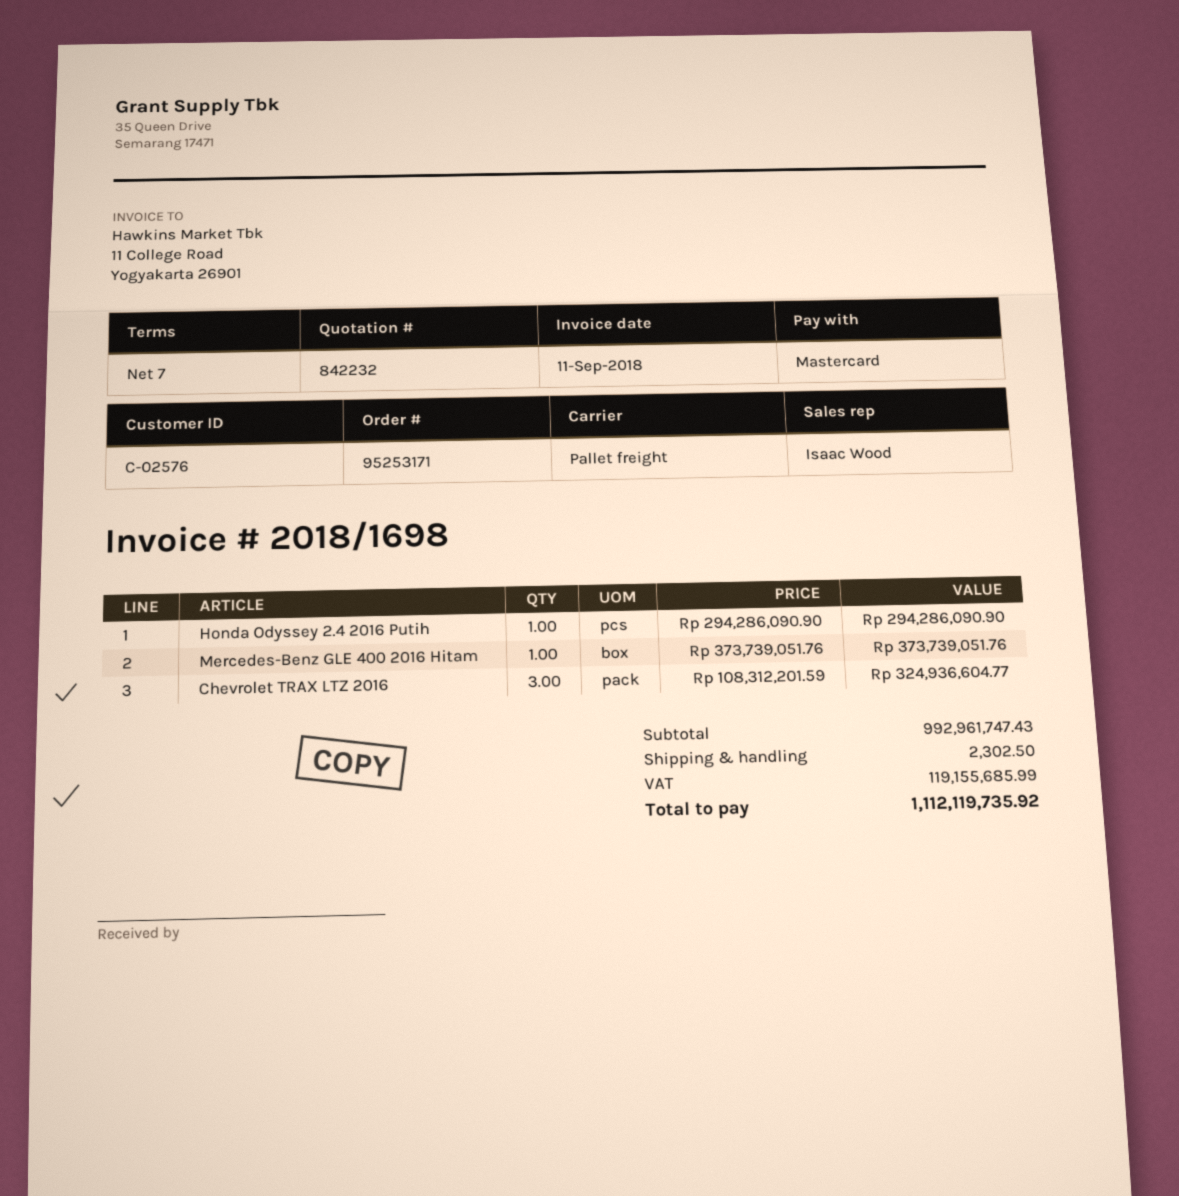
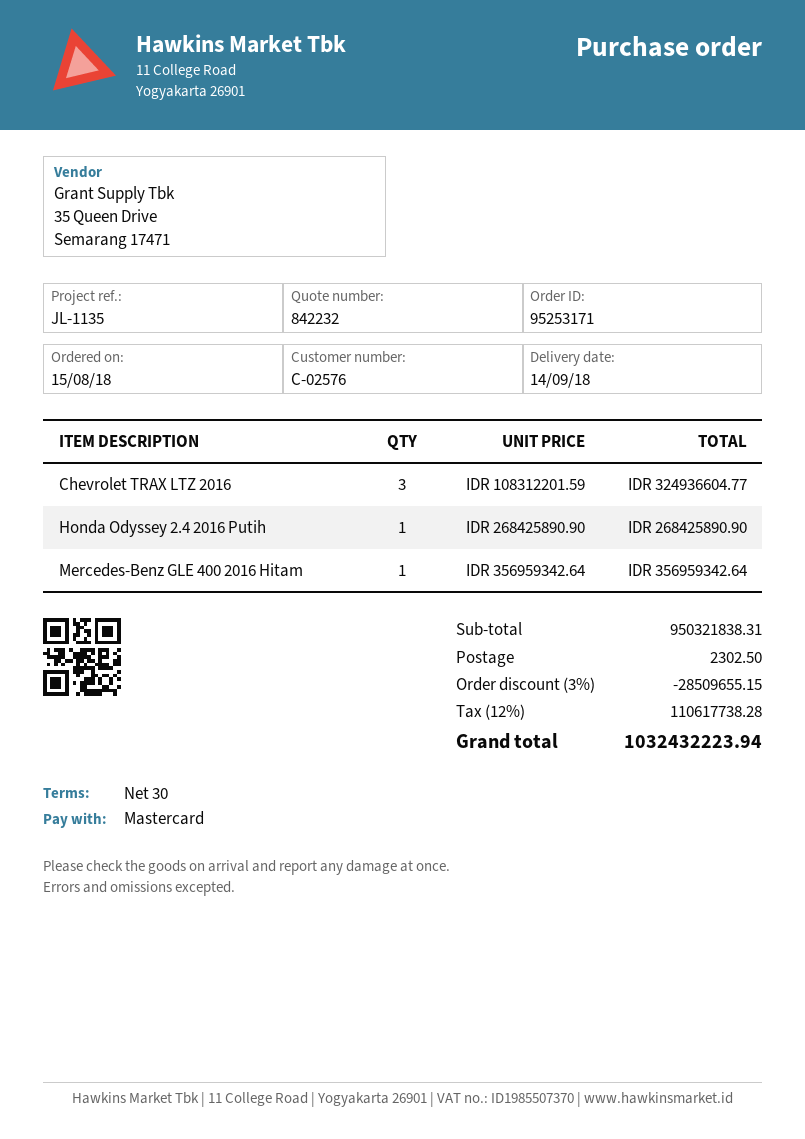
payment terms: 7 days -> 30 days
Honda Odyssey 2.4 2016 Putih: 1 x 294286090.90 = 294286090.90 -> 1 x 268425890.90 = 268425890.90
Mercedes-Benz GLE 400 2016 Hitam: 1 x 373739051.76 = 373739051.76 -> 1 x 356959342.64 = 356959342.64
subtotal: 992961747.43 -> 950321838.31
discount: none -> 3% = 28509655.15
tax: 119155685.99 -> 110617738.28
total: 1112119735.92 -> 1032432223.94

